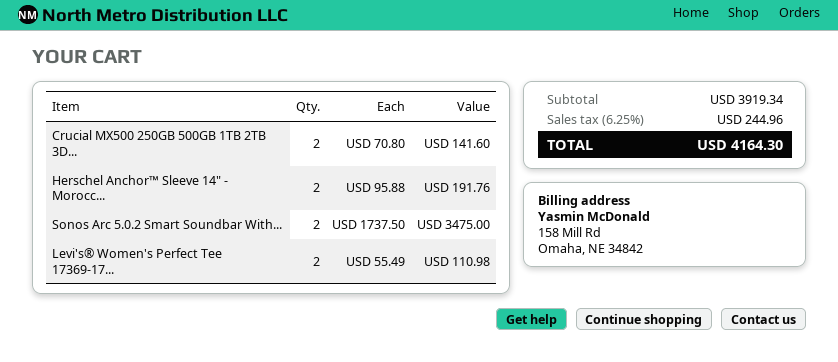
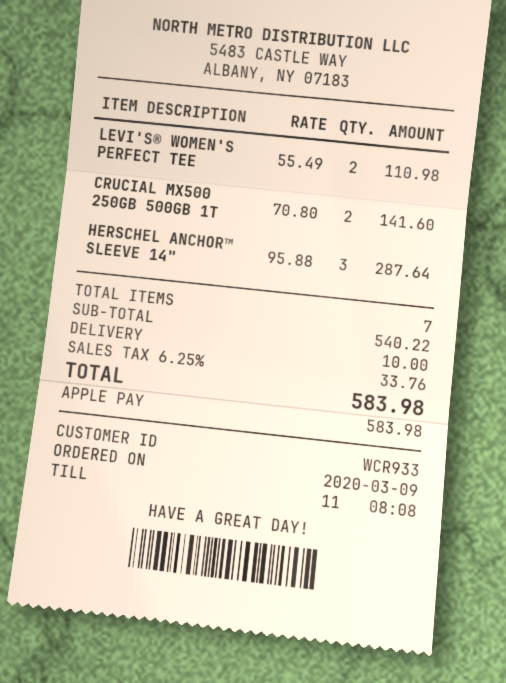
Herschel Anchor™ Sleeve 14" - Morocc...: 2 x 95.88 = 191.76 -> 3 x 95.88 = 287.64
Sonos Arc 5.0.2 Smart Soundbar With...: 2 x 1737.50 = 3475.00 -> none
subtotal: 3919.34 -> 540.22
shipping: none -> 10.00
tax: 6.25% = 244.96 -> 6.25% = 33.76
total: 4164.30 -> 583.98

